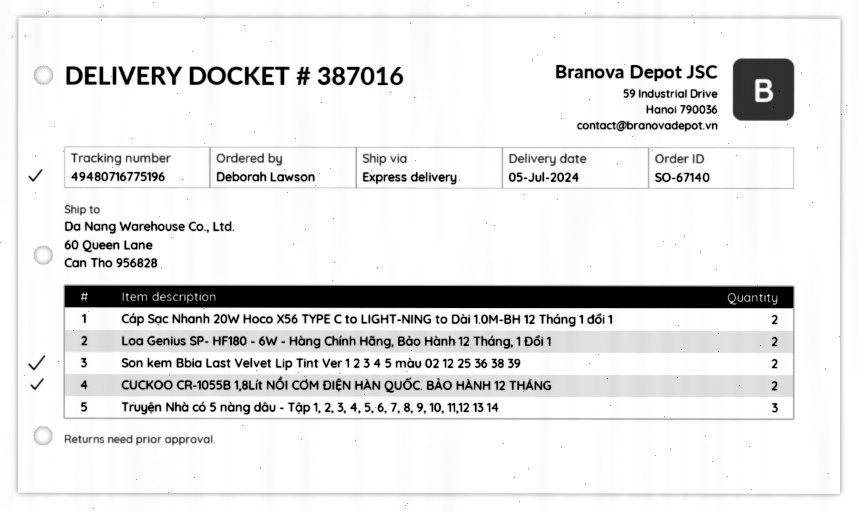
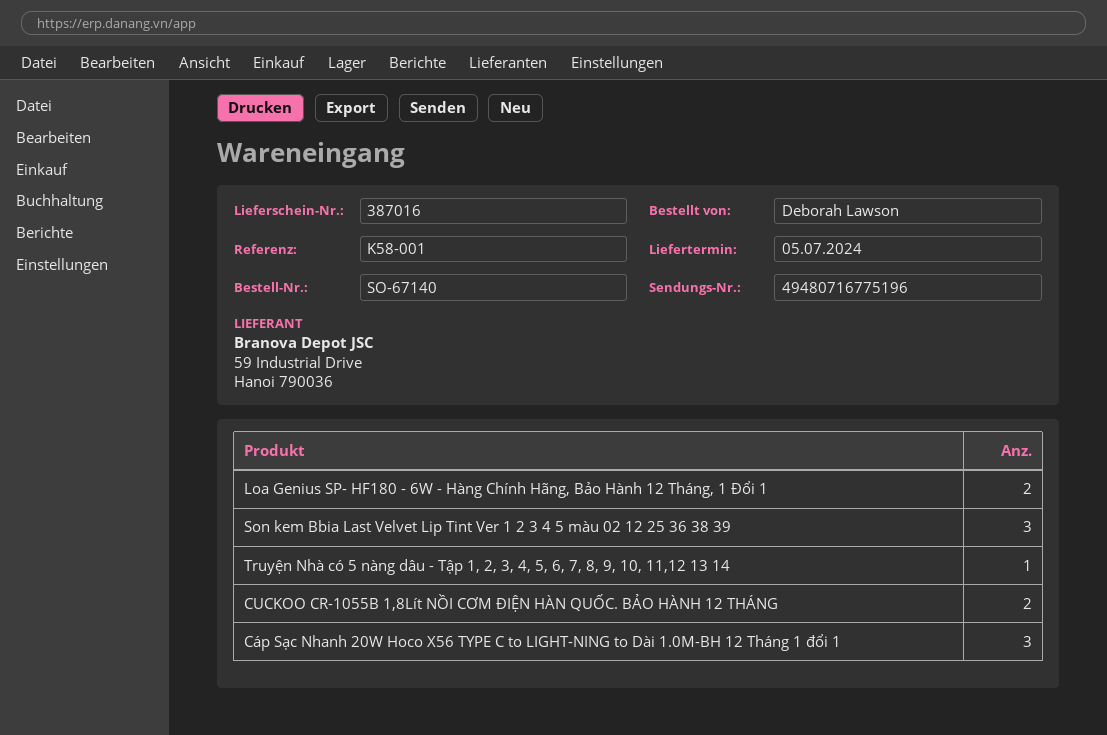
Cáp Sạc Nhanh 20W Hoco X56 TYPE C to LIGHT-NING to Dài 1.0M-BH 12 Tháng 1 đổi 1: 2 -> 3
Son kem Bbia Last Velvet Lip Tint Ver 1 2 3 4 5 màu 02 12 25 36 38 39: 2 -> 3
Truyện Nhà có 5 nàng dâu - Tập 1, 2, 3, 4, 5, 6, 7, 8, 9, 10, 11,12 13 14: 3 -> 1

